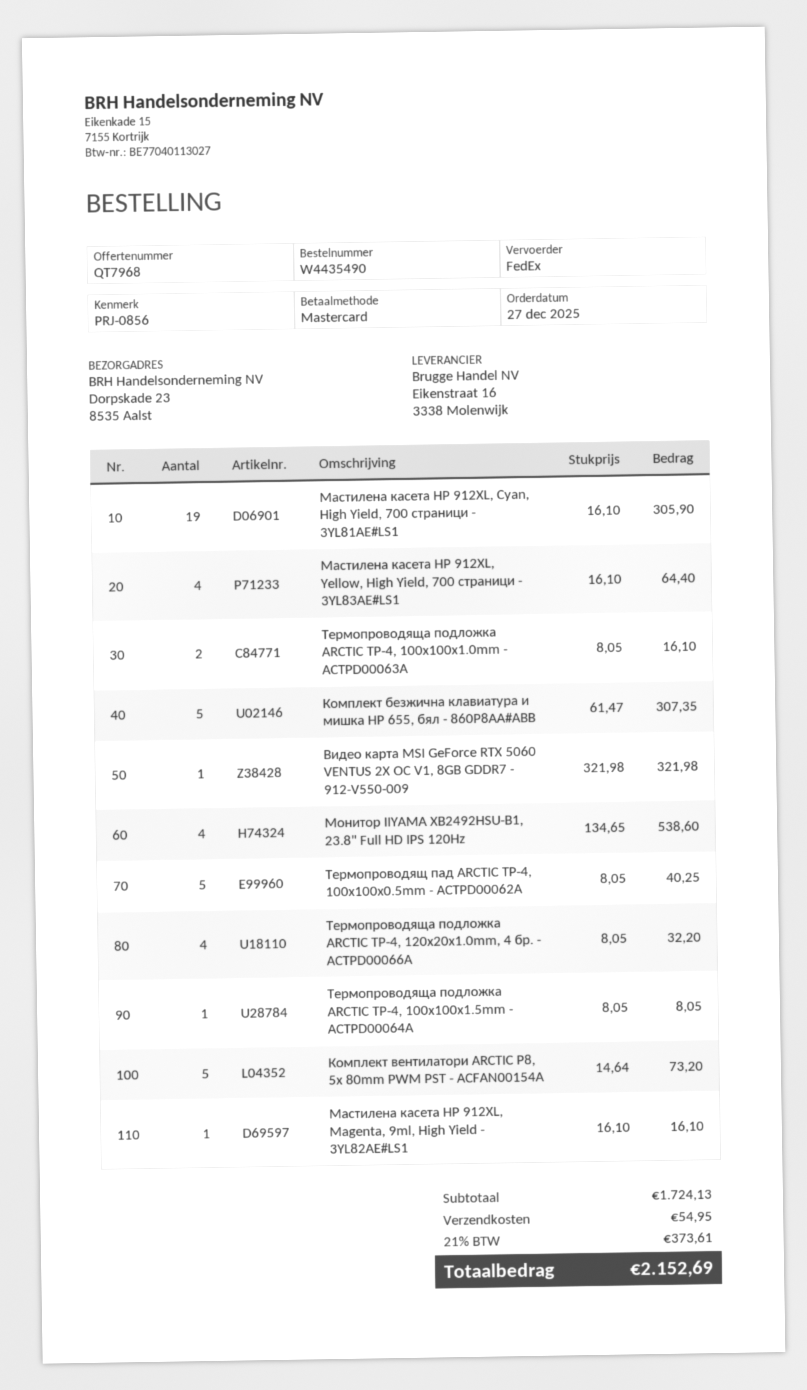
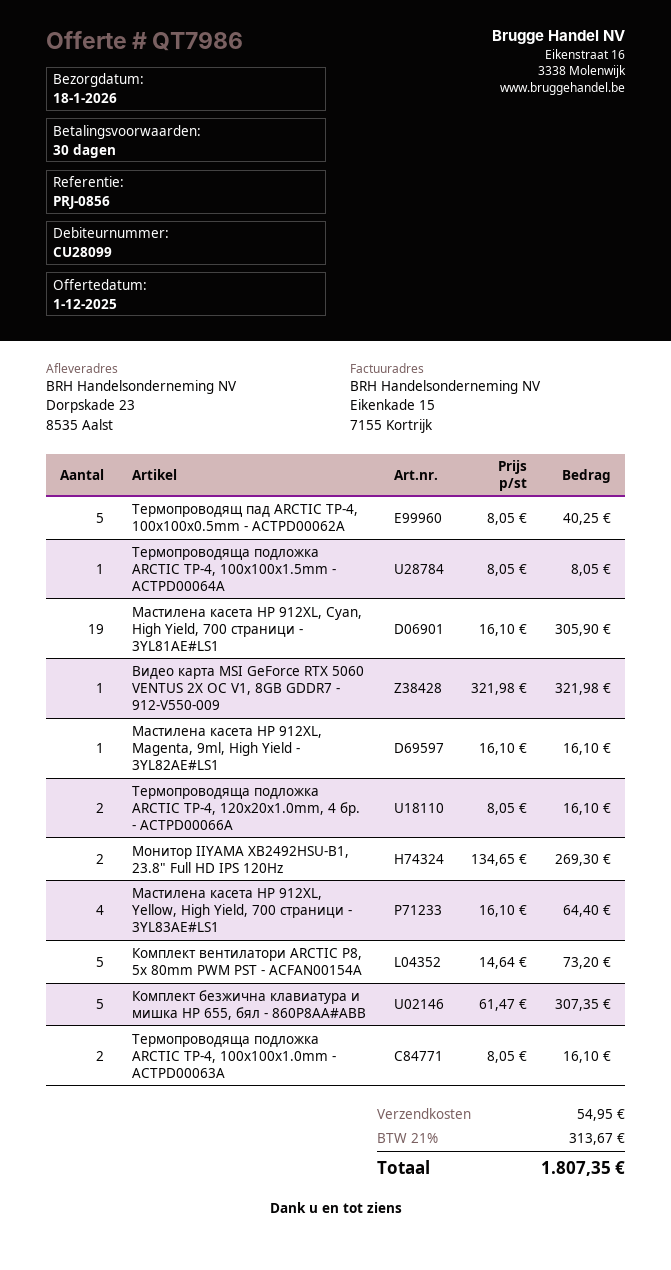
quote number: QT7968 -> QT7986
Монитор IIYAMA XB2492HSU-B1, 23.8" Full HD IPS 120Hz: 4 x 134.65 = 538.60 -> 2 x 134.65 = 269.30
Термопроводяща подложка ARCTIC TP-4, 120x20x1.0mm, 4 бр. - ACTPD00066A: 4 x 8.05 = 32.20 -> 2 x 8.05 = 16.10
tax: 21% = 373.61 -> 21% = 313.67
total: 2152.69 -> 1807.35

